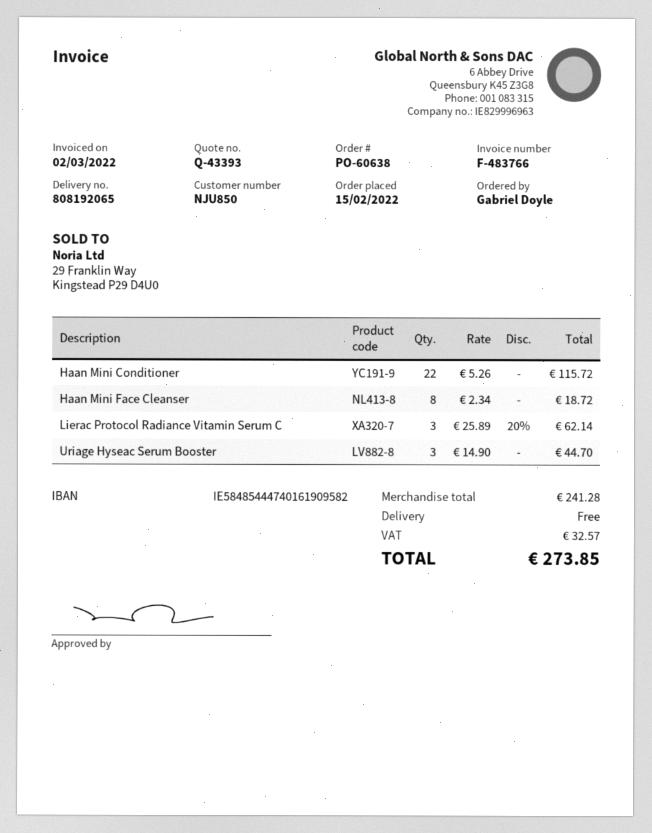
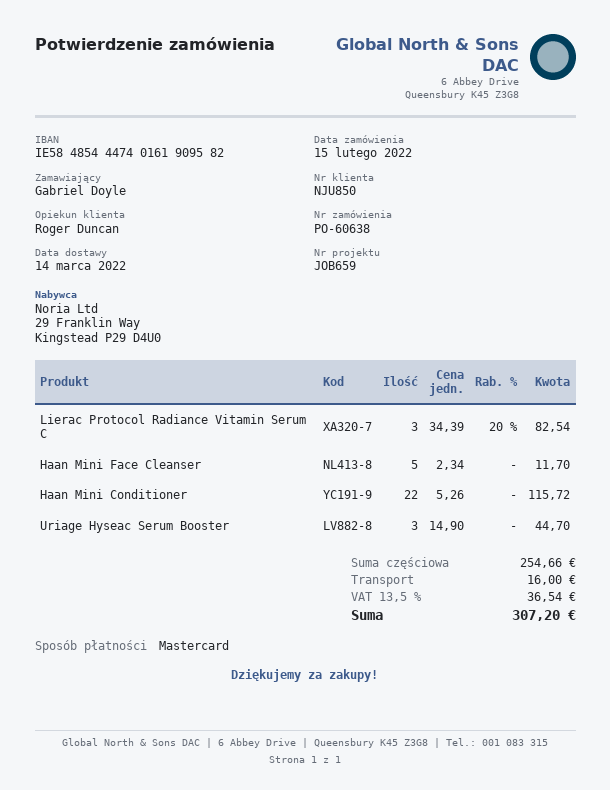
Haan Mini Face Cleanser: 8 x 2.34 = 18.72 -> 5 x 2.34 = 11.70
Lierac Protocol Radiance Vitamin Serum C: 3 x 25.89 - 20% = 62.14 -> 3 x 34.39 - 20% = 82.54
subtotal: 241.28 -> 254.66
shipping: 0.00 -> 16.00
tax: 32.57 -> 36.54
total: 273.85 -> 307.20

